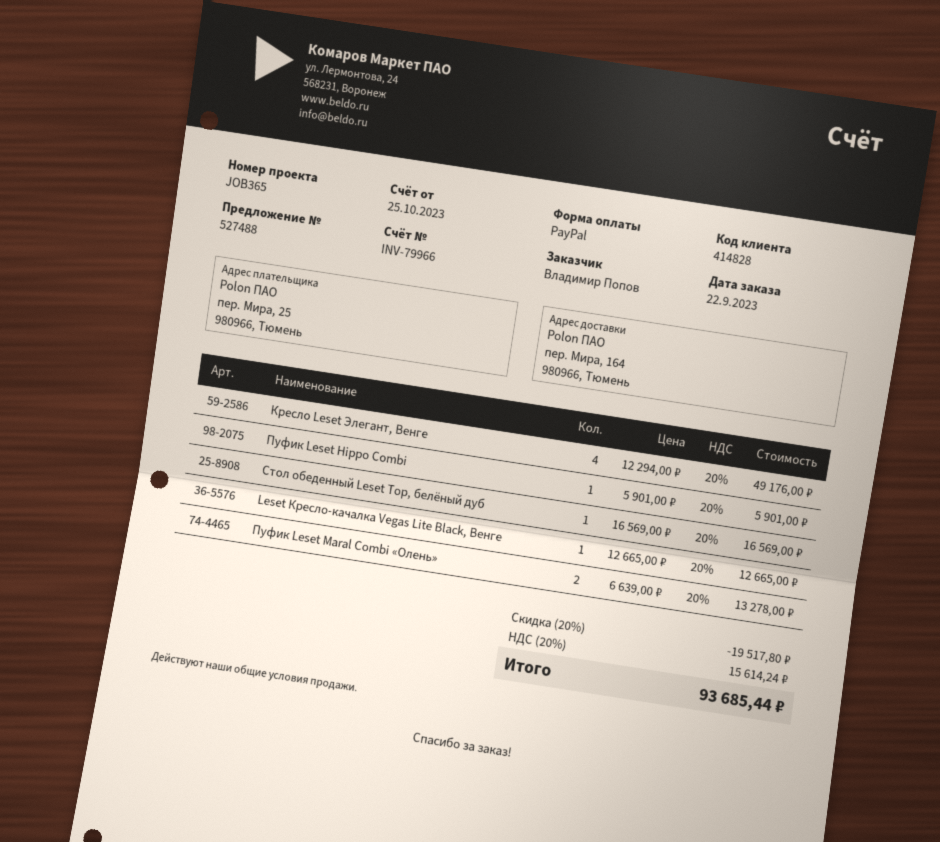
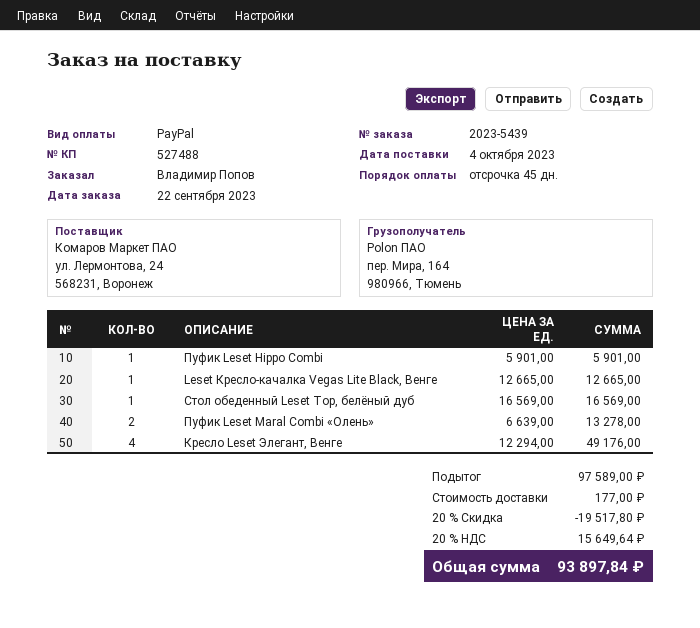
shipping: none -> 177.00
tax: 20% = 15614.24 -> 20% = 15649.64
total: 93685.44 -> 93897.84

